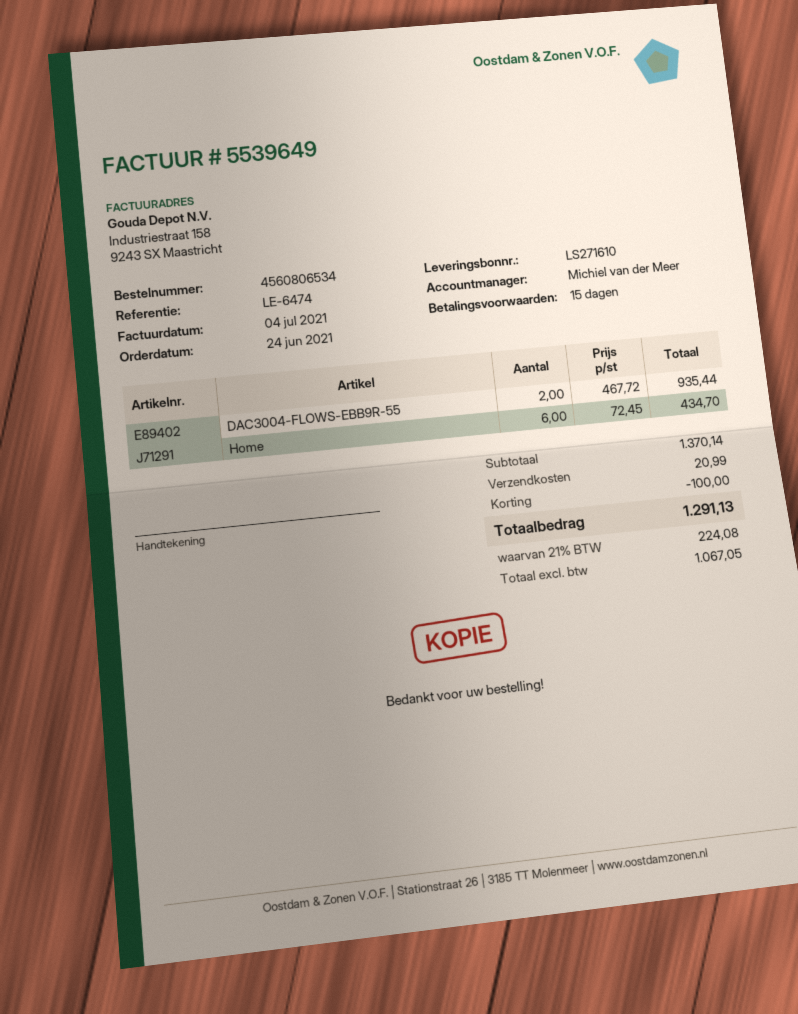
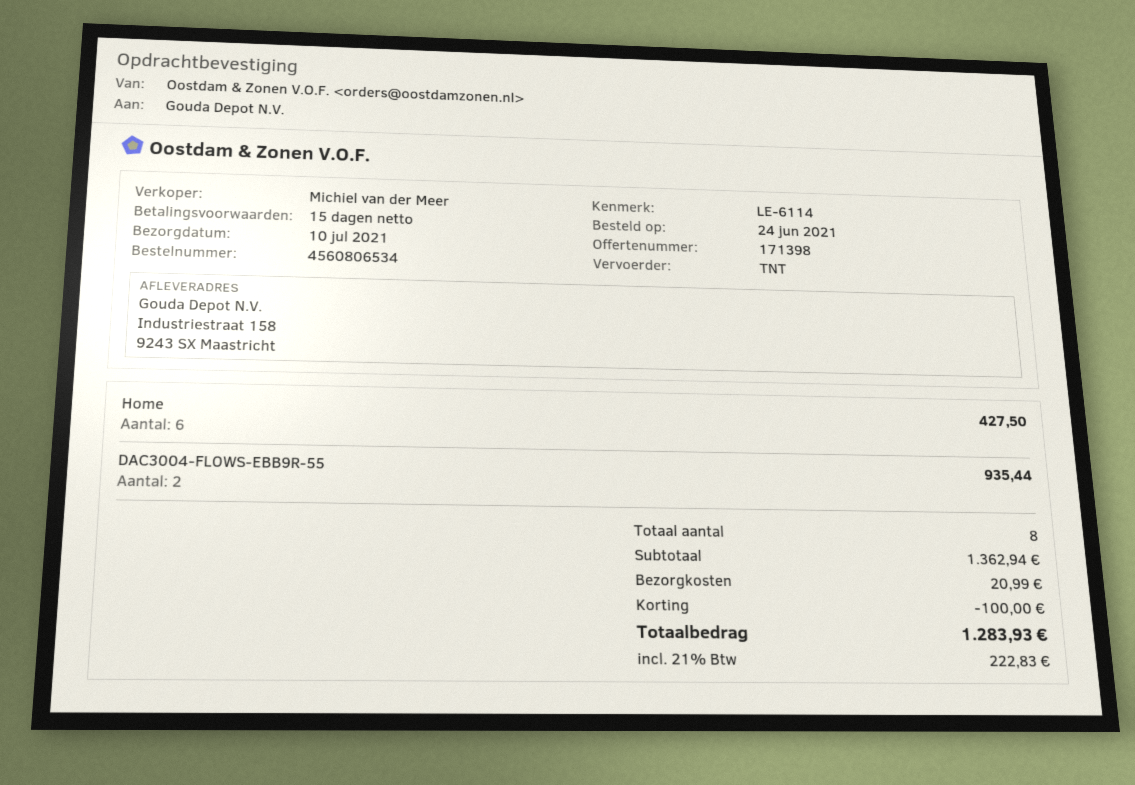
reference: LE-6474 -> LE-6114
Home: 6 for 434.70 -> 6 for 427.50
subtotal: 1370.14 -> 1362.94
tax: 21% = 224.08 -> 21% = 222.83
total: 1291.13 -> 1283.93

